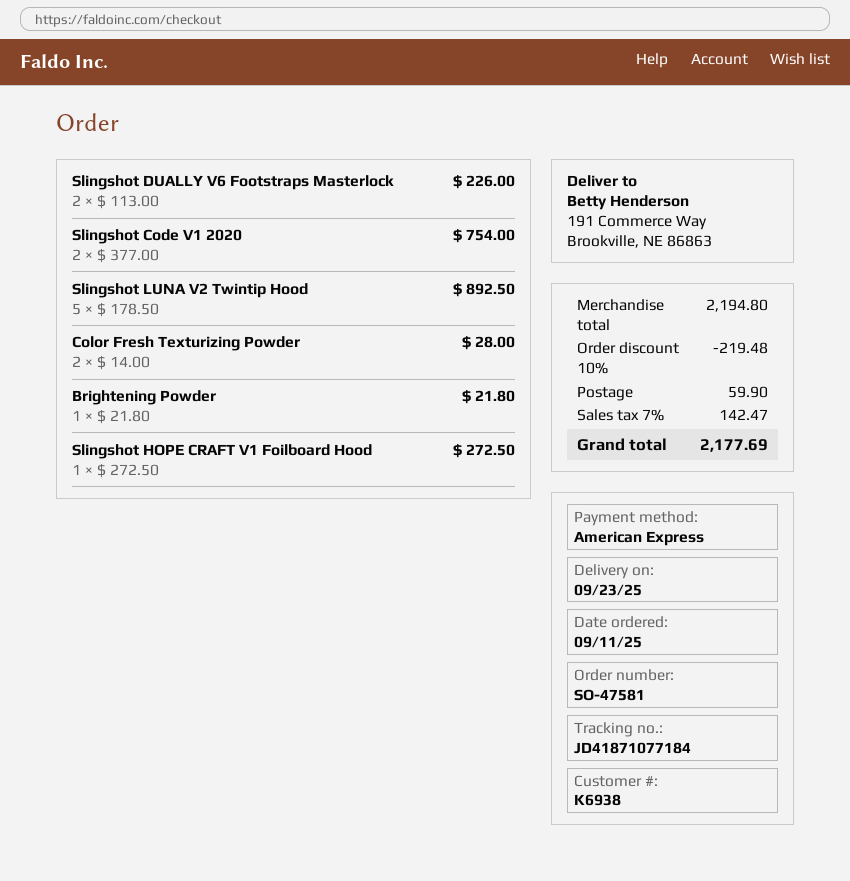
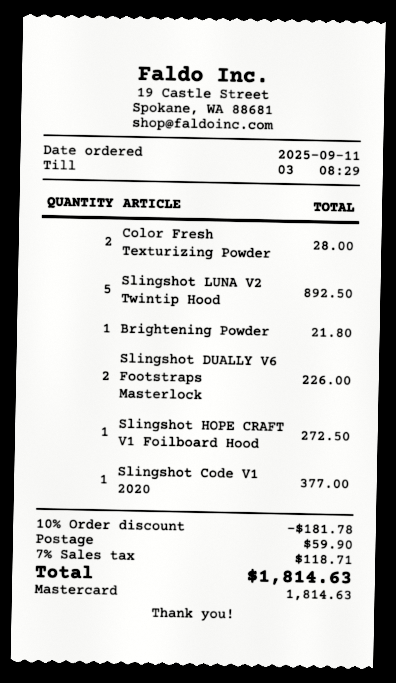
payment method: American Express -> Mastercard
Slingshot Code V1 2020: 2 for 754.00 -> 1 for 377.00
discount: 10% = 219.48 -> 10% = 181.78
tax: 7% = 142.47 -> 7% = 118.71
total: 2177.69 -> 1814.63

